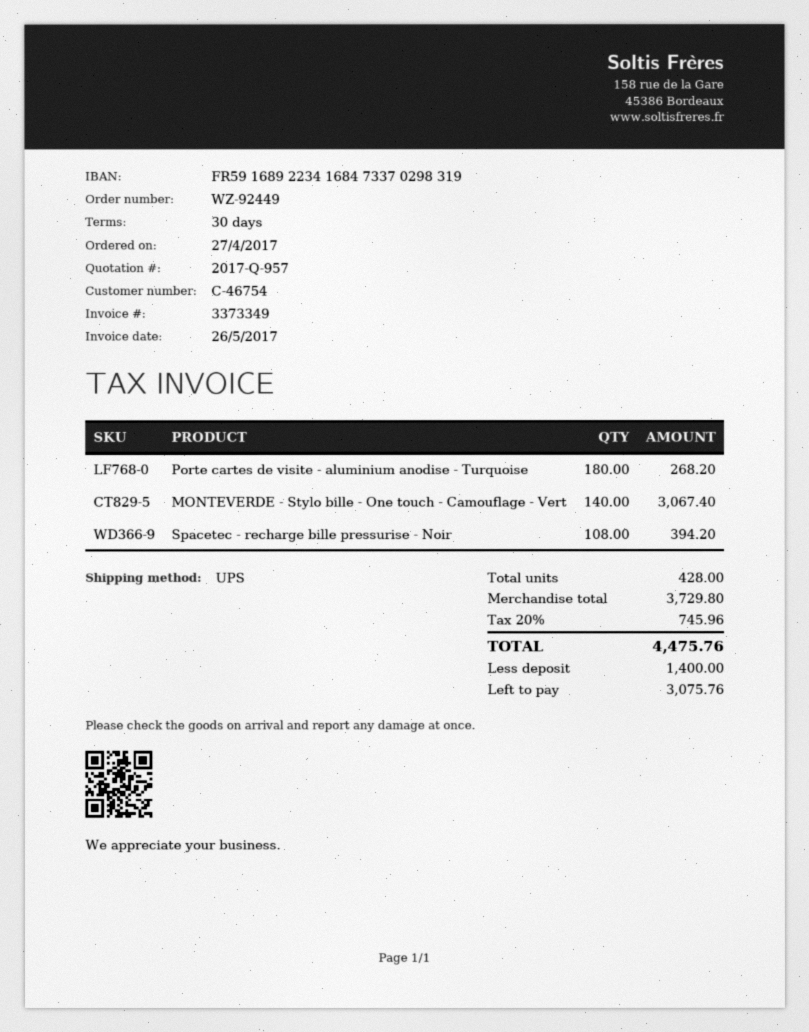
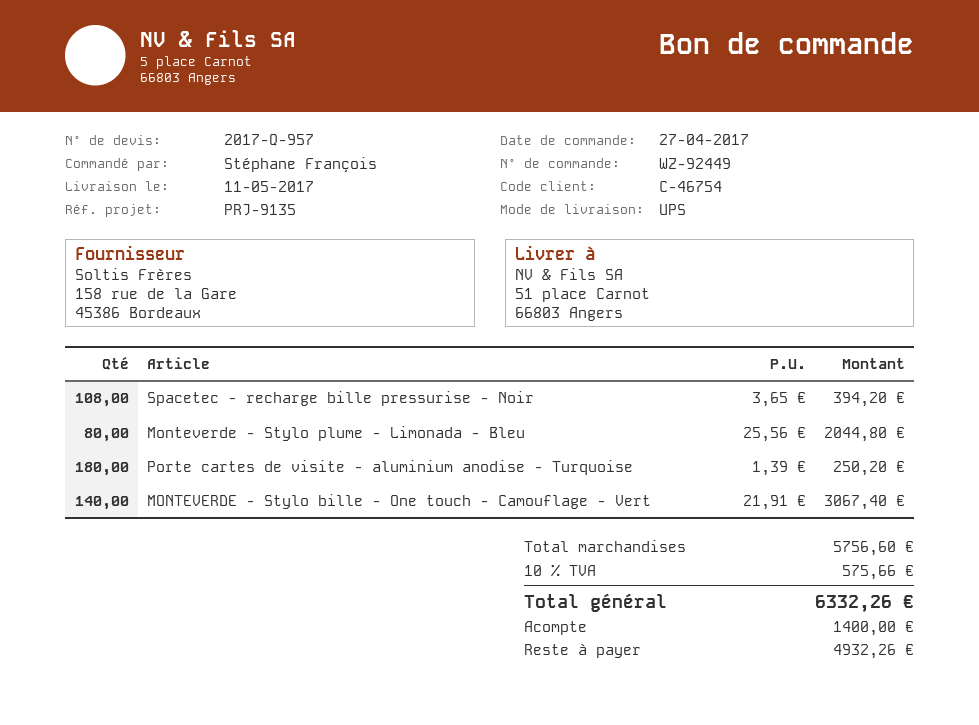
Porte cartes de visite - aluminium anodise - Turquoise: 180 for 268.20 -> 180 for 250.20
Monteverde - Stylo plume - Limonada - Bleu: none -> 80 for 2044.80
subtotal: 3729.80 -> 5756.60
tax: 20% = 745.96 -> 10% = 575.66
total: 4475.76 -> 6332.26
balance: 3075.76 -> 4932.26

